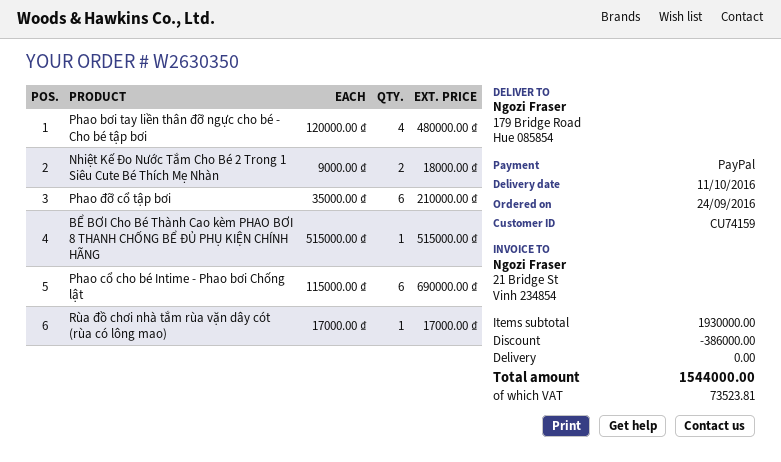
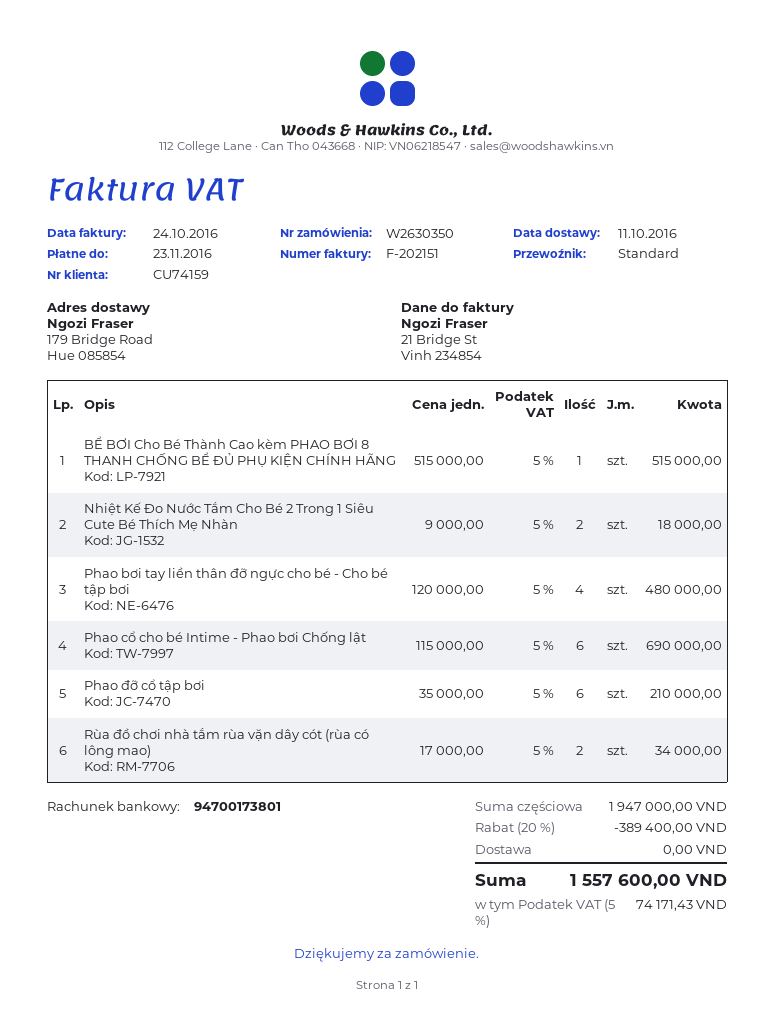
Rùa đồ chơi nhà tắm rùa vặn dây cót (rùa có lông mao): 1 x 17000.00 = 17000.00 -> 2 x 17000.00 = 34000.00
subtotal: 1930000.00 -> 1947000.00
discount: 386000.00 -> 389400.00
tax: 73523.81 -> 74171.43
total: 1544000.00 -> 1557600.00

